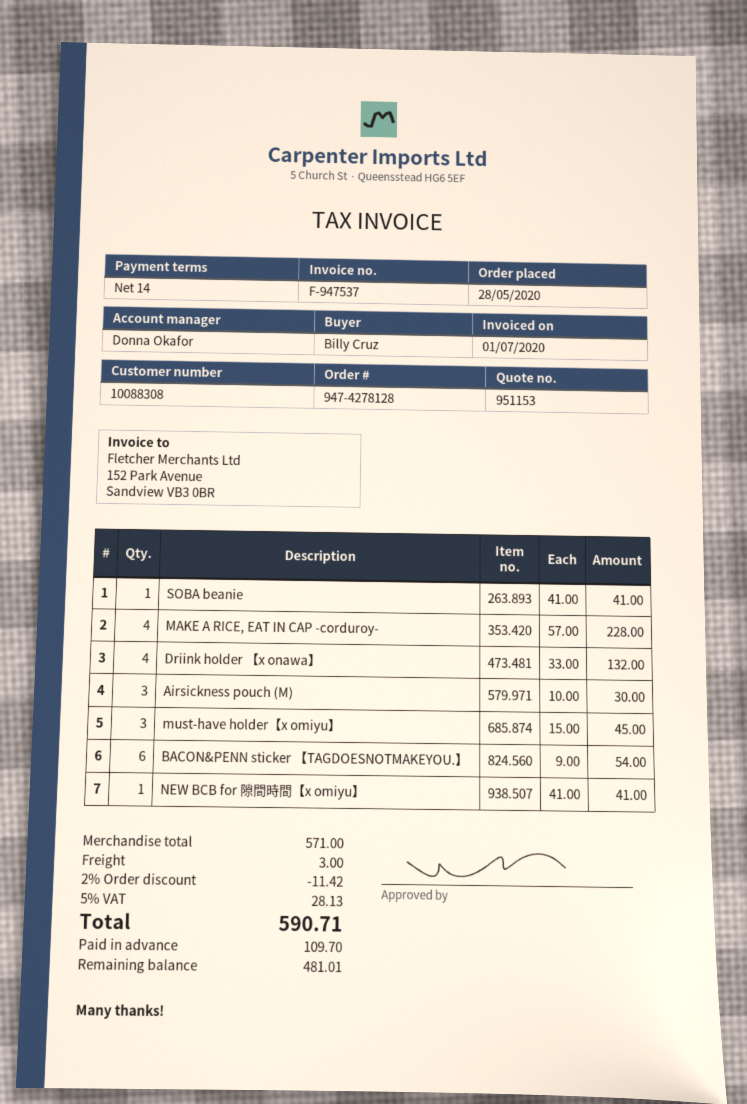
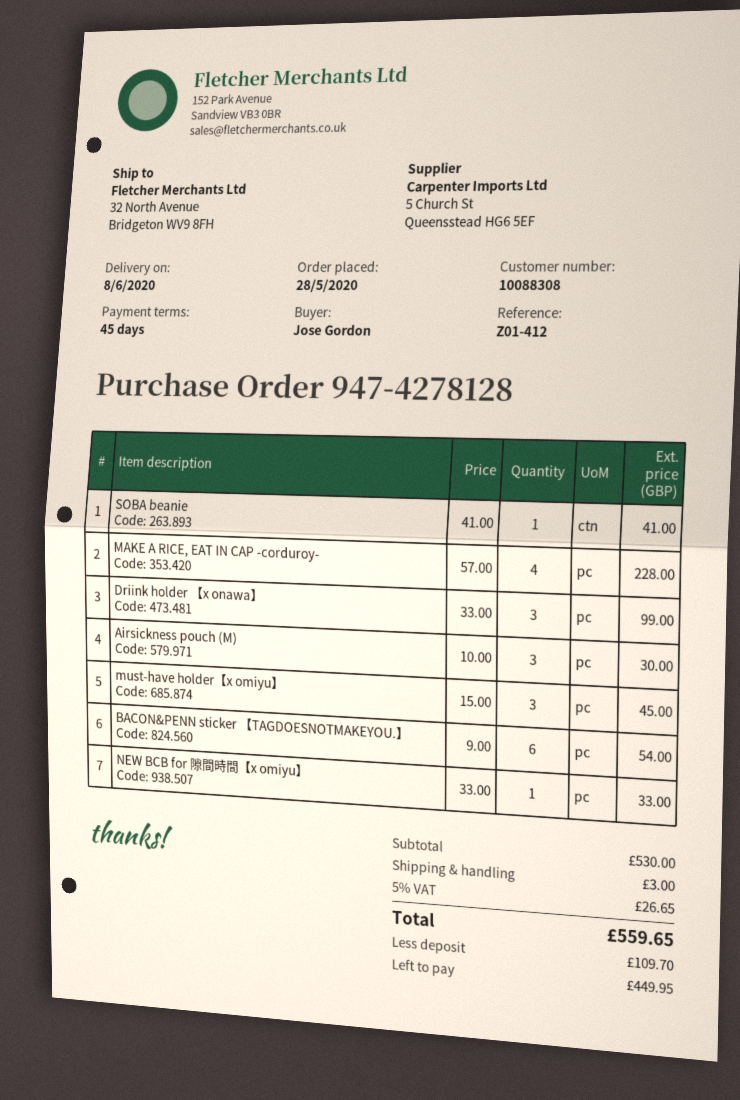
payment terms: 14 days -> 45 days
ordered by: Billy Cruz -> Jose Gordon
Driink holder 【x onawa】: 4 x 33.00 = 132.00 -> 3 x 33.00 = 99.00
NEW BCB for 隙間時間【x omiyu】: 1 x 41.00 = 41.00 -> 1 x 33.00 = 33.00
subtotal: 571.00 -> 530.00
discount: 2% = 11.42 -> none
tax: 5% = 28.13 -> 5% = 26.65
total: 590.71 -> 559.65
balance: 481.01 -> 449.95

